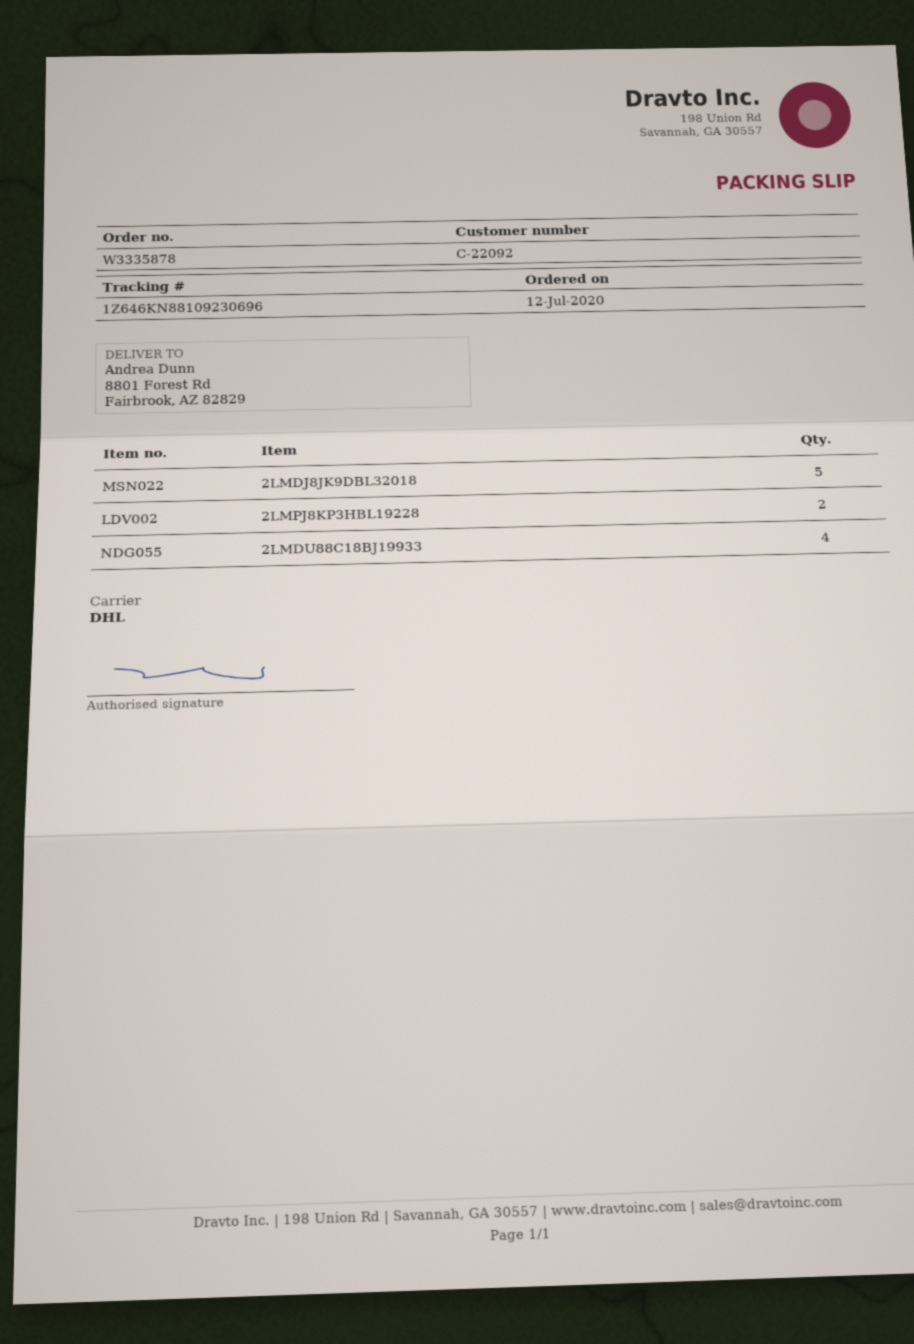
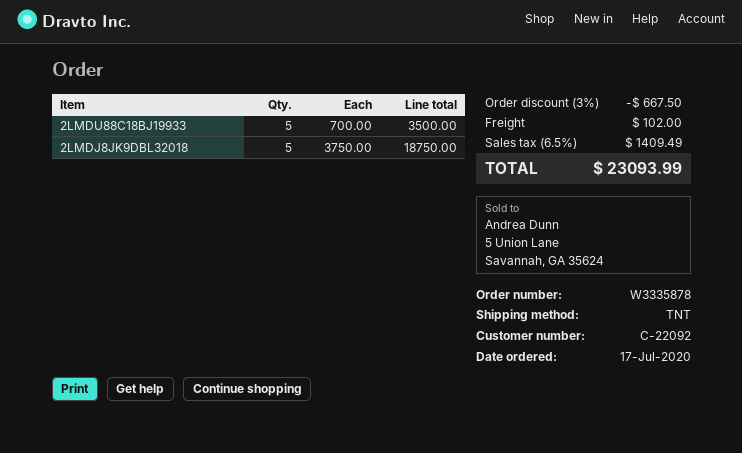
order date: 2020-07-12 -> 2020-07-17
shipping method: DHL -> TNT
2LMPJ8KP3HBL19228: 2 -> none
2LMDU88C18BJ19933: 4 -> 5

